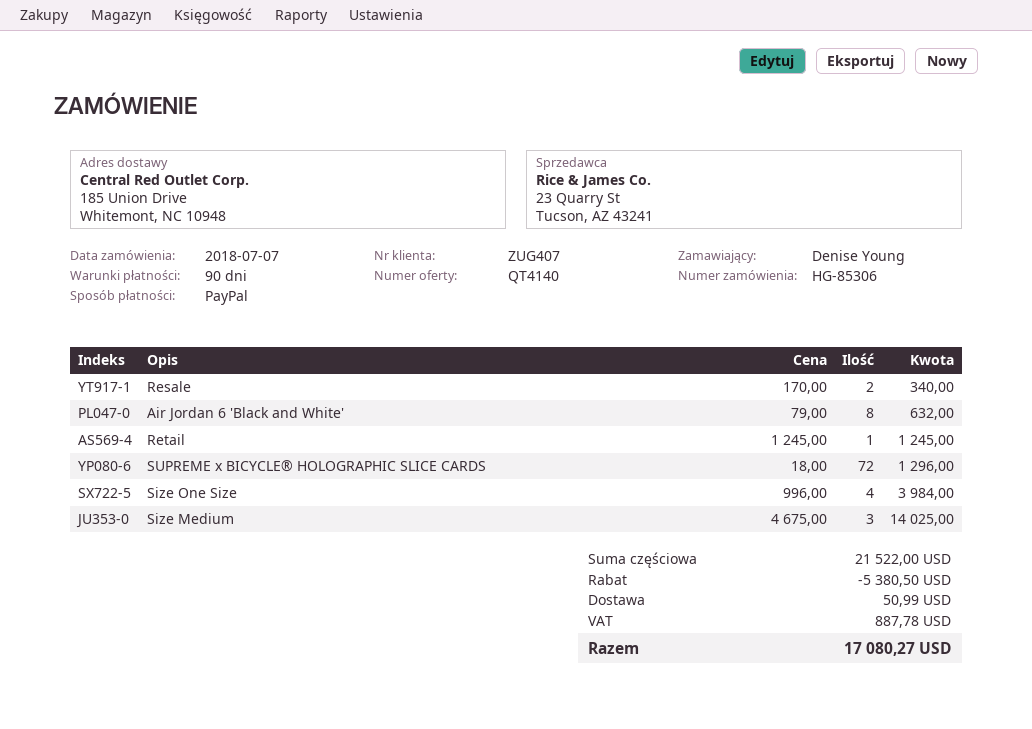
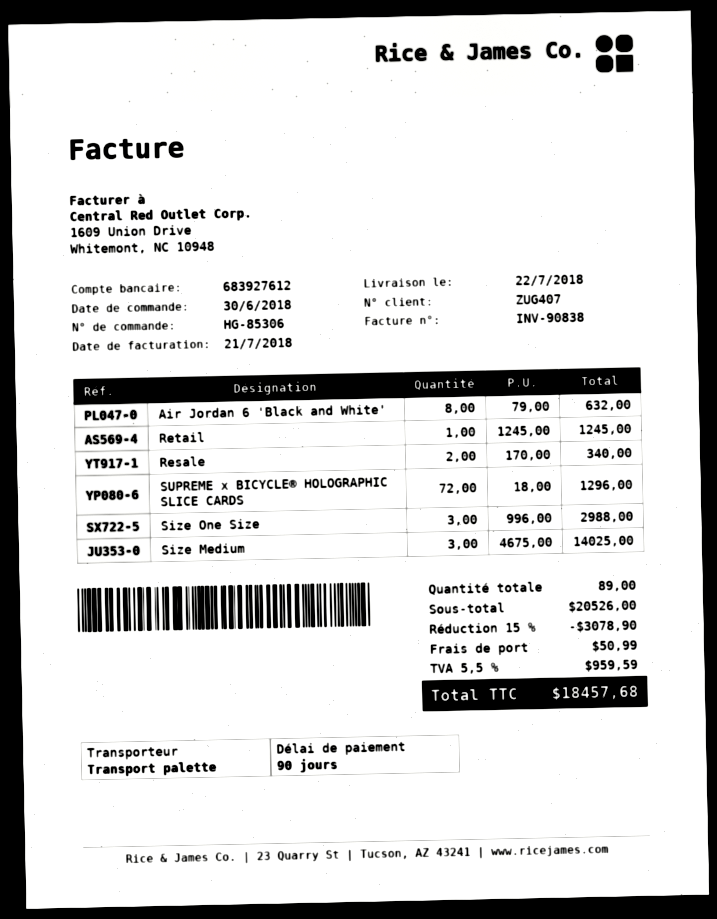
order date: 2018-07-07 -> 2018-06-30
Size One Size: 4 x 996.00 = 3984.00 -> 3 x 996.00 = 2988.00
subtotal: 21522.00 -> 20526.00
discount: 5380.50 -> 3078.90
tax: 887.78 -> 959.59
total: 17080.27 -> 18457.68

